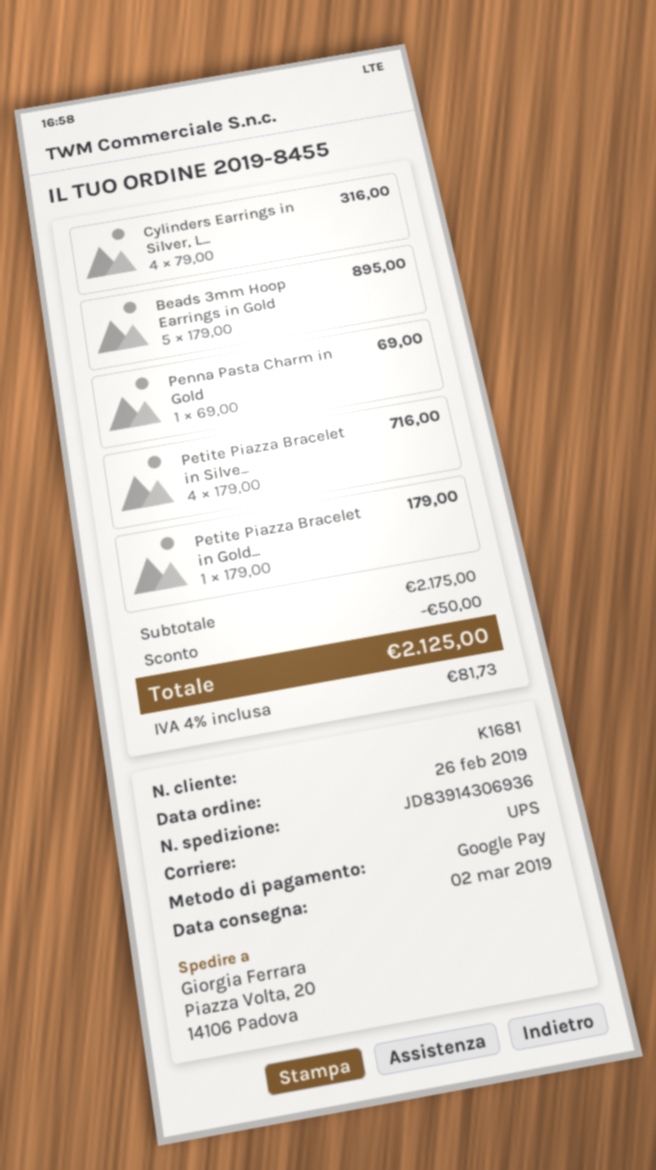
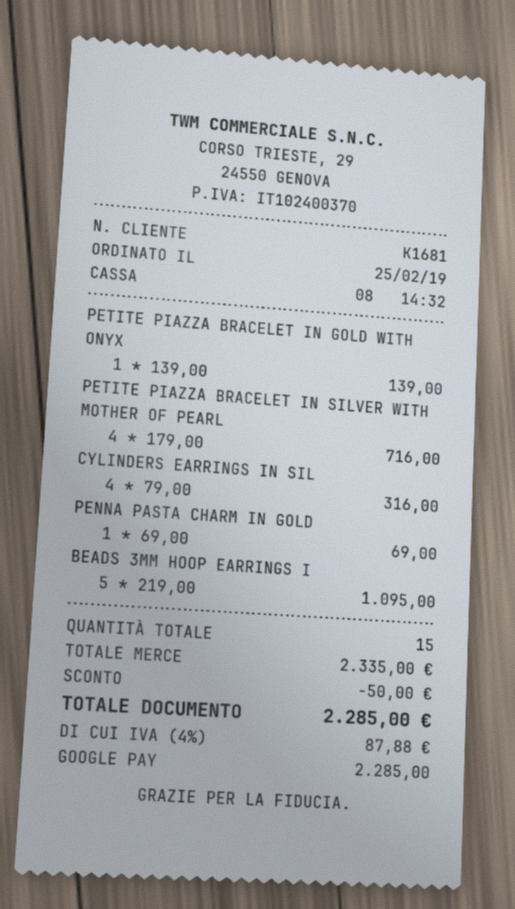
order date: 2019-02-26 -> 2019-02-25
Beads 3mm Hoop Earrings in Gold: 5 x 179.00 = 895.00 -> 5 x 219.00 = 1095.00
Petite Piazza Bracelet in Gold...: 1 x 179.00 = 179.00 -> 1 x 139.00 = 139.00
subtotal: 2175.00 -> 2335.00
tax: 4% = 81.73 -> 4% = 87.88
total: 2125.00 -> 2285.00

